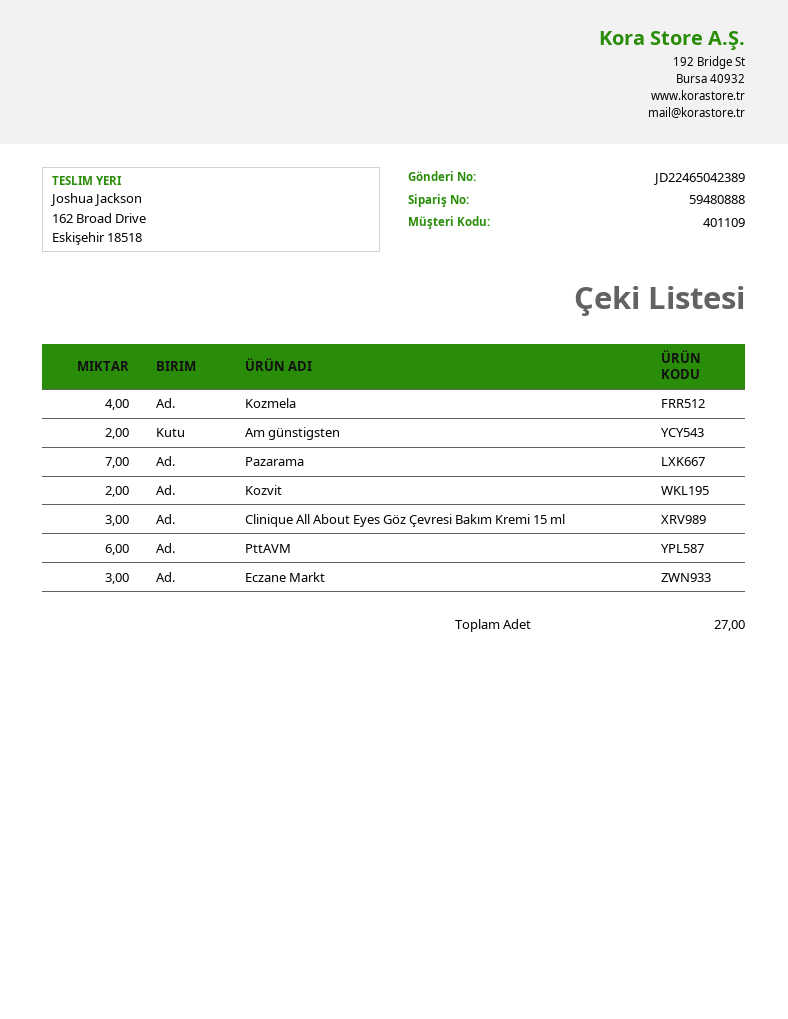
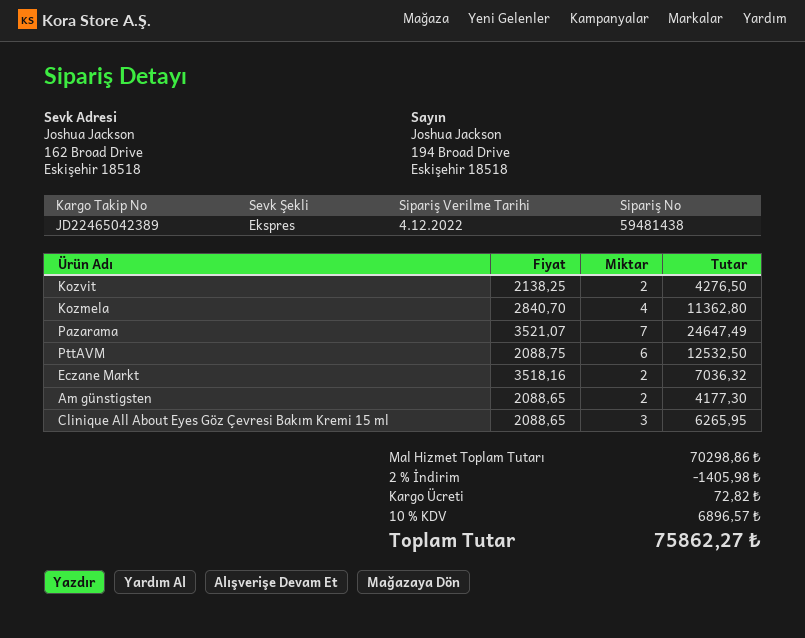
order number: 59480888 -> 59481438
Eczane Markt: 3 -> 2

